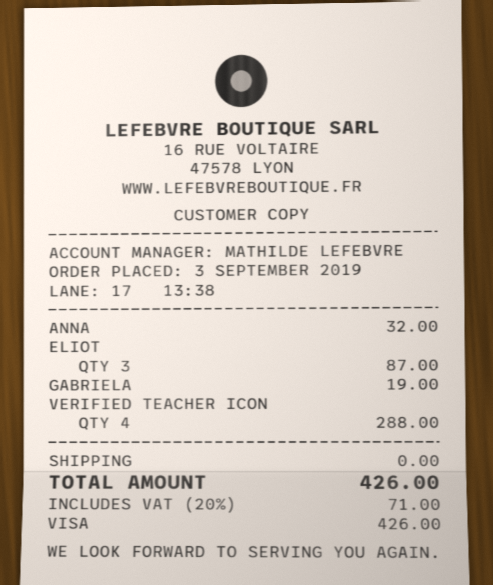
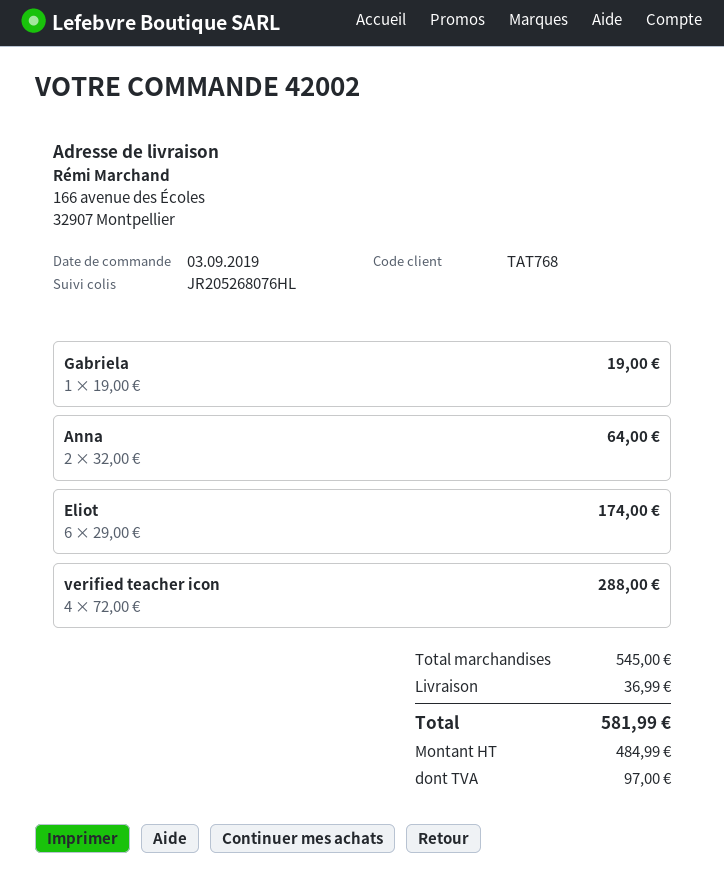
ANNA: 1 for 32.00 -> 2 for 64.00
ELIOT: 3 for 87.00 -> 6 for 174.00
shipping: 0.00 -> 36.99
tax: 71.00 -> 97.00
total: 426.00 -> 581.99

